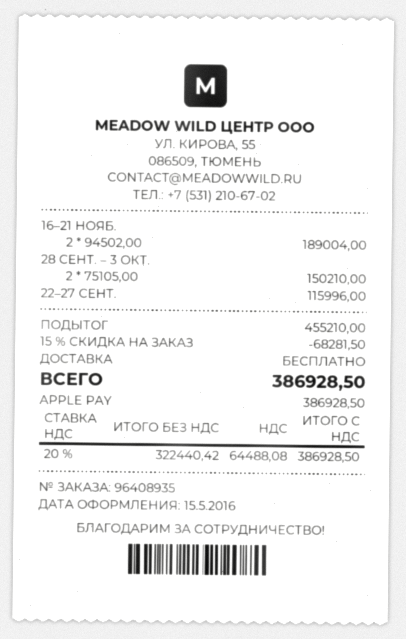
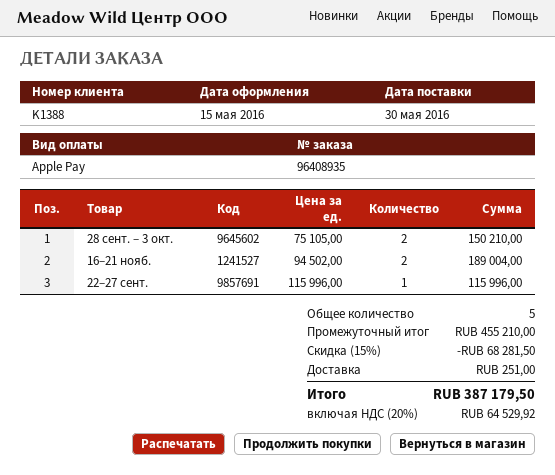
shipping: 0.00 -> 251.00
tax: 20% = 64488.08 -> 20% = 64529.92
total: 386928.50 -> 387179.50

